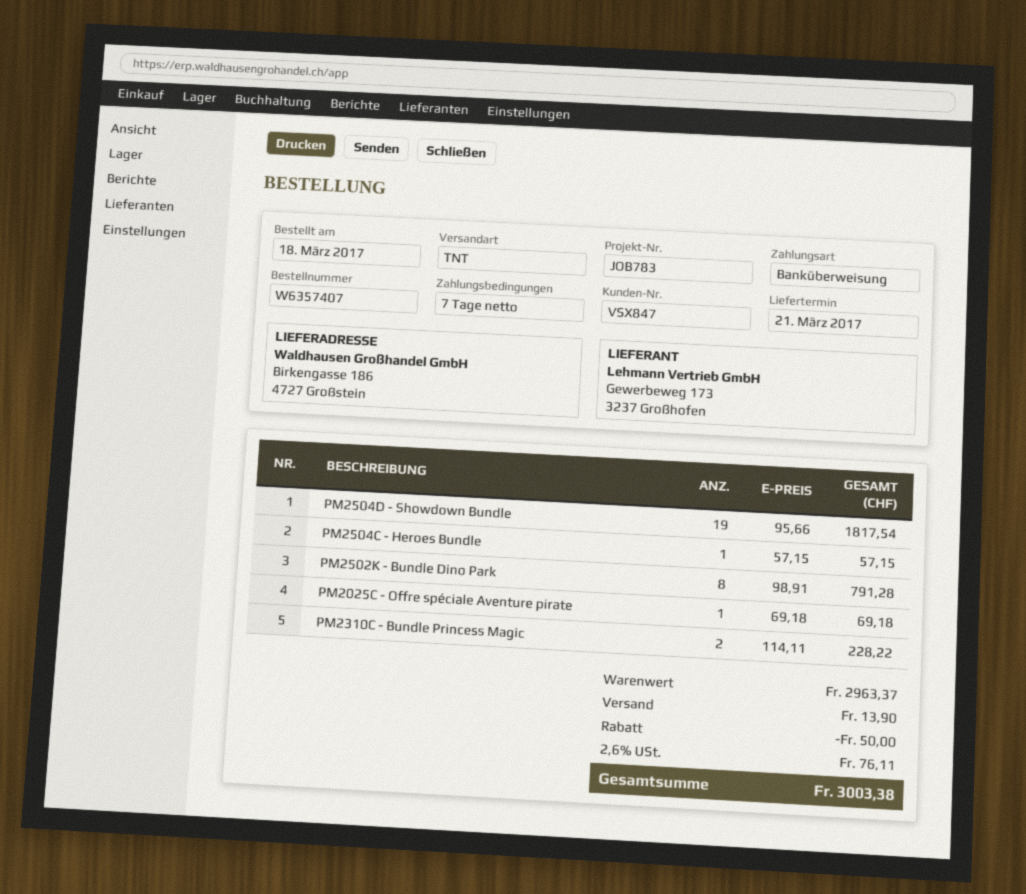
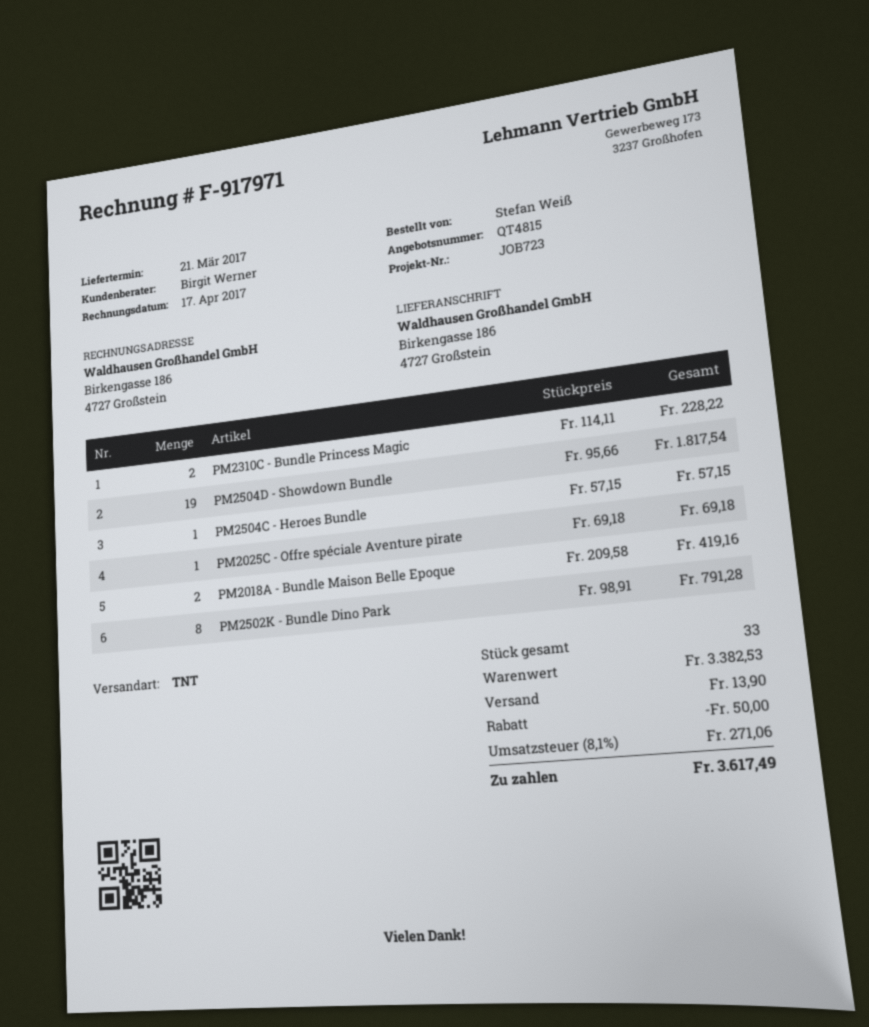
reference: JOB783 -> JOB723
PM2018A - Bundle Maison Belle Epoque: none -> 2 x 209.58 = 419.16
subtotal: 2963.37 -> 3382.53
tax: 2.6% = 76.11 -> 8.1% = 271.06
total: 3003.38 -> 3617.49

